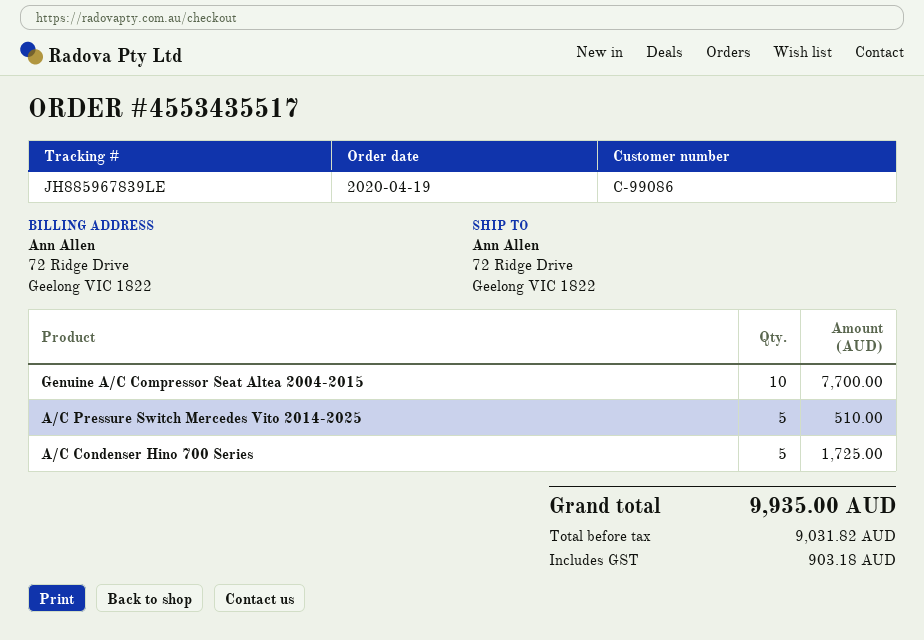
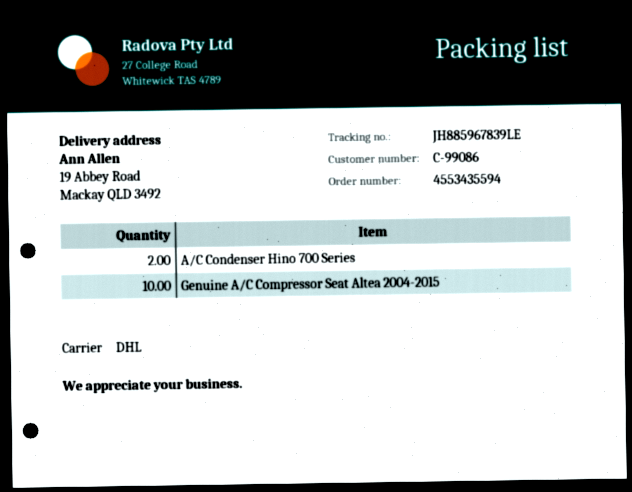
order number: 4553435517 -> 4553435594
ship to: 72 Ridge Drive, Geelong VIC 1822 -> 19 Abbey Road, Mackay QLD 3492
A/C Pressure Switch Mercedes Vito 2014-2025: 5 -> none
A/C Condenser Hino 700 Series: 5 -> 2

